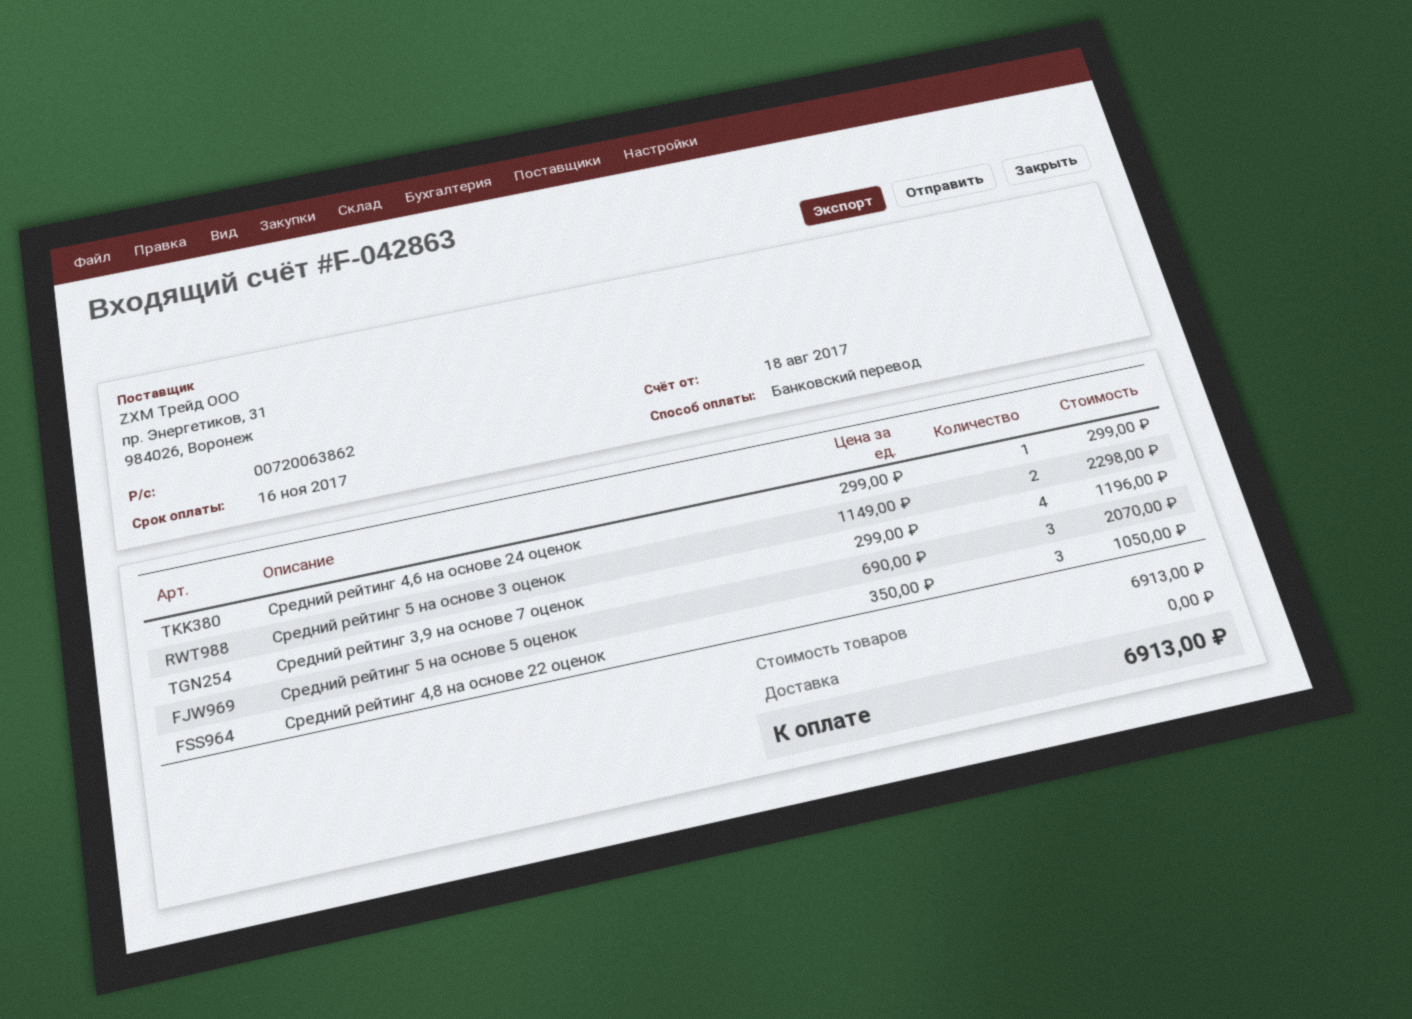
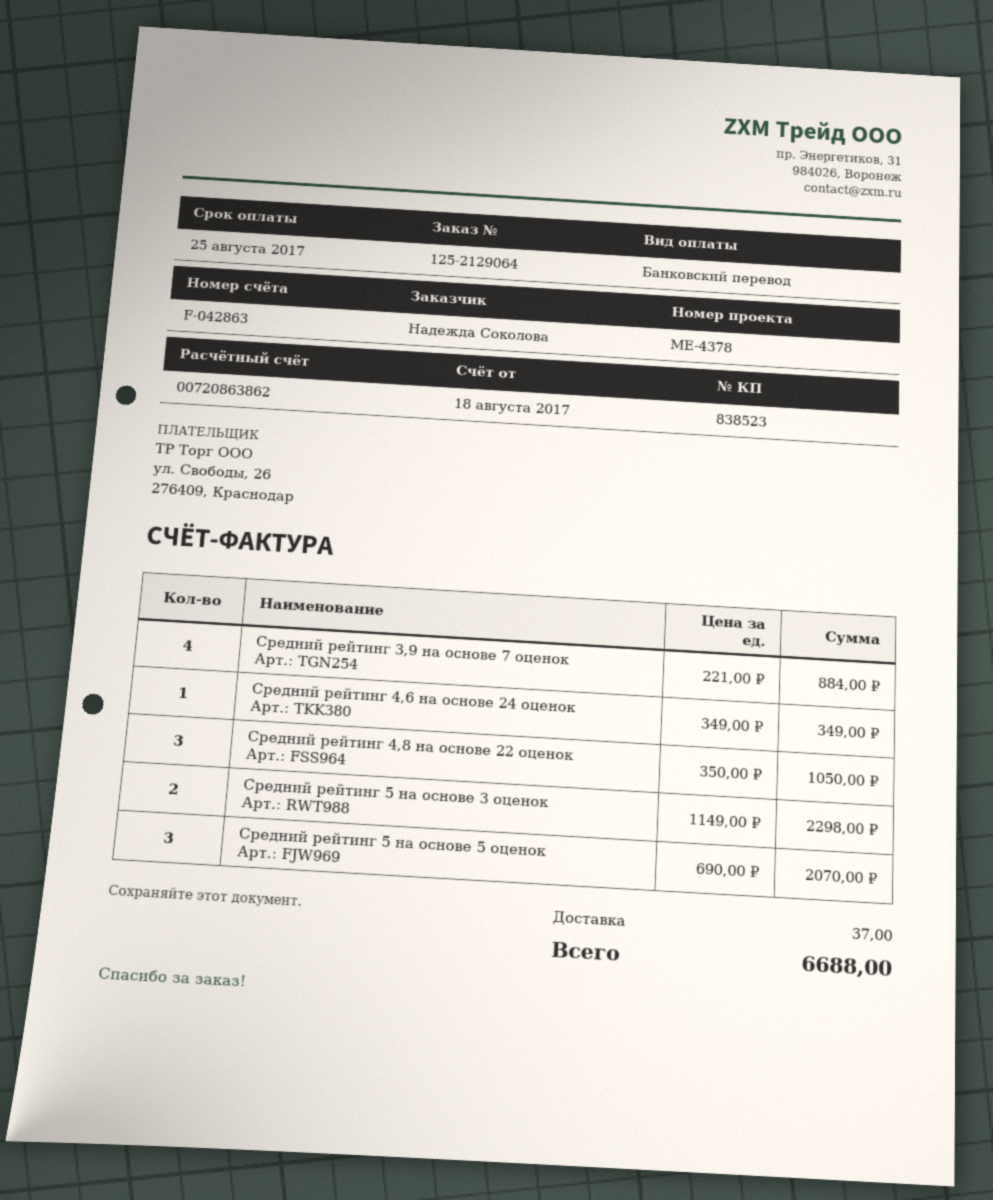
due date: 2017-11-16 -> 2017-08-25
bank account: 00720063862 -> 00720863862
Средний рейтинг 4,6 на основе 24 оценок: 1 x 299.00 = 299.00 -> 1 x 349.00 = 349.00
Средний рейтинг 3,9 на основе 7 оценок: 4 x 299.00 = 1196.00 -> 4 x 221.00 = 884.00
shipping: 0.00 -> 37.00
total: 6913.00 -> 6688.00

